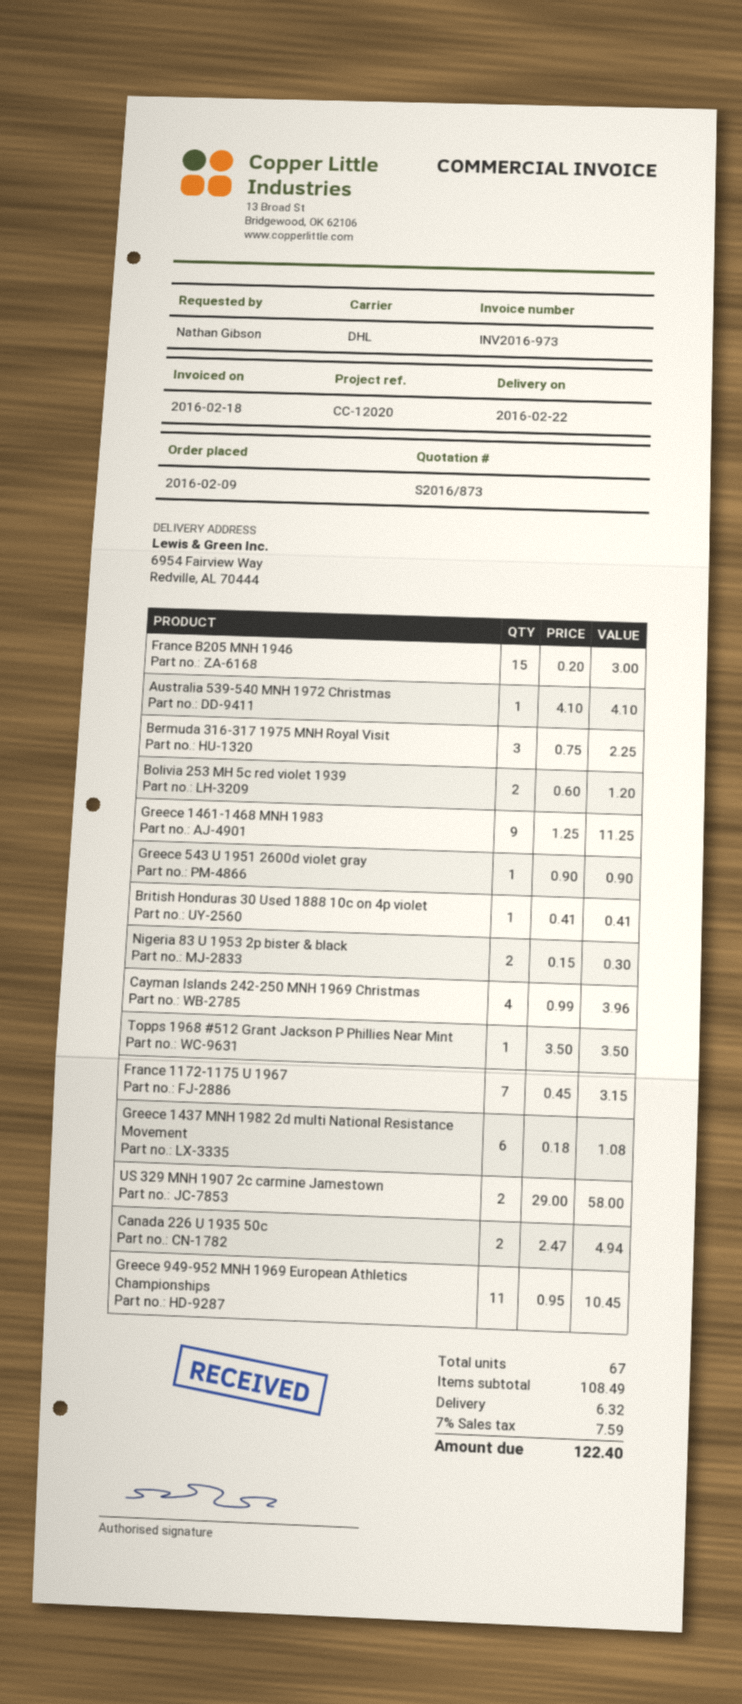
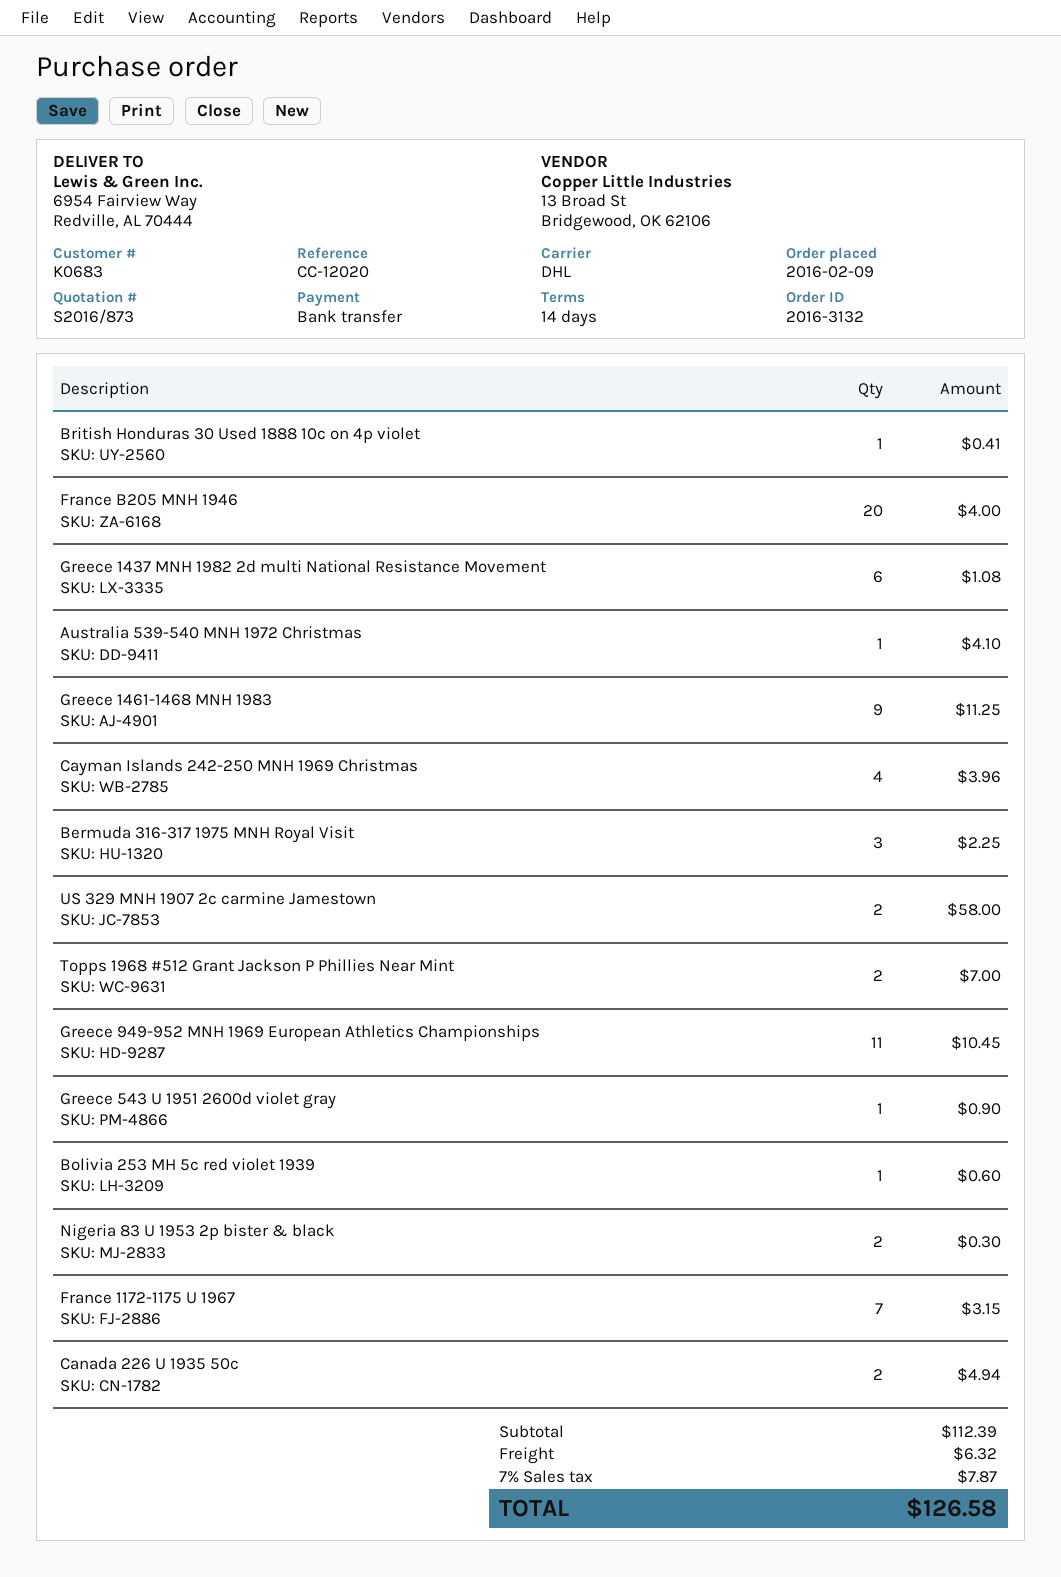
France B205 MNH 1946: 15 for 3.00 -> 20 for 4.00
Bolivia 253 MH 5c red violet 1939: 2 for 1.20 -> 1 for 0.60
Topps 1968 #512 Grant Jackson P Phillies Near Mint: 1 for 3.50 -> 2 for 7.00
subtotal: 108.49 -> 112.39
tax: 7% = 7.59 -> 7% = 7.87
total: 122.40 -> 126.58

